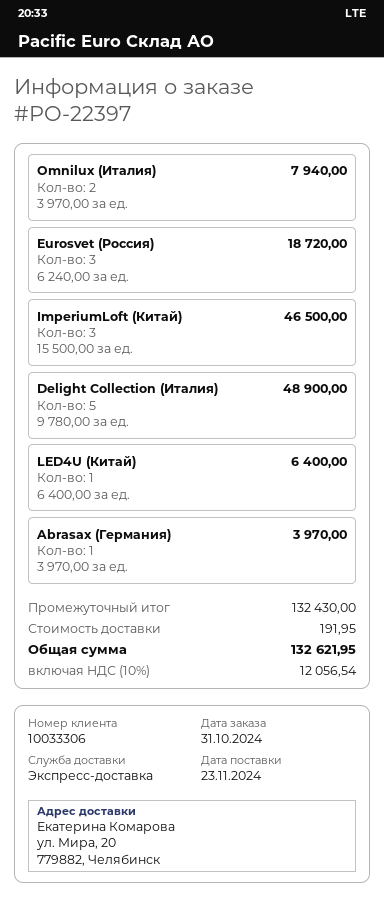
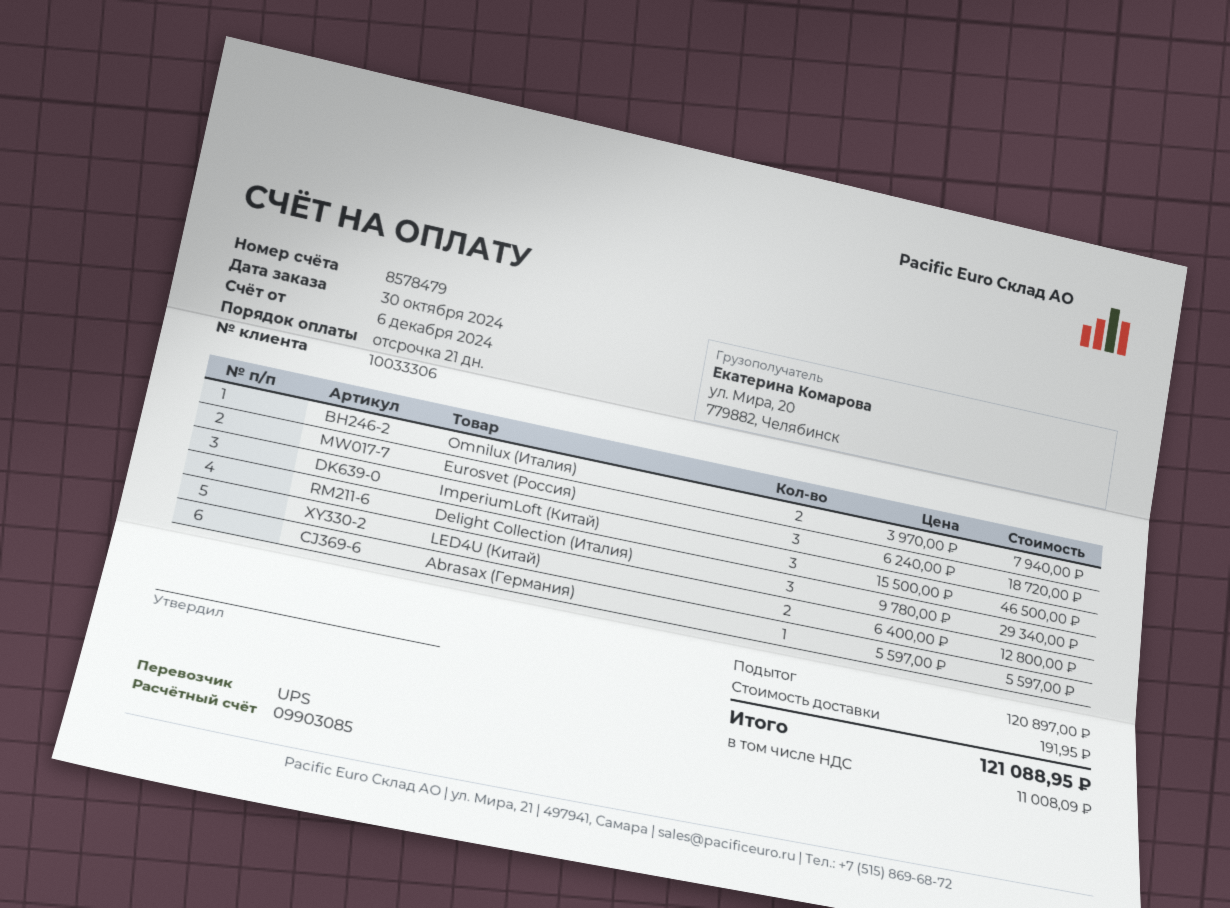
order date: 2024-10-31 -> 2024-10-30
shipping method: express -> UPS
Delight Collection (Италия): 5 x 9780.00 = 48900.00 -> 3 x 9780.00 = 29340.00
LED4U (Китай): 1 x 6400.00 = 6400.00 -> 2 x 6400.00 = 12800.00
Abrasax (Германия): 1 x 3970.00 = 3970.00 -> 1 x 5597.00 = 5597.00
subtotal: 132430.00 -> 120897.00
tax: 12056.54 -> 11008.09
total: 132621.95 -> 121088.95

